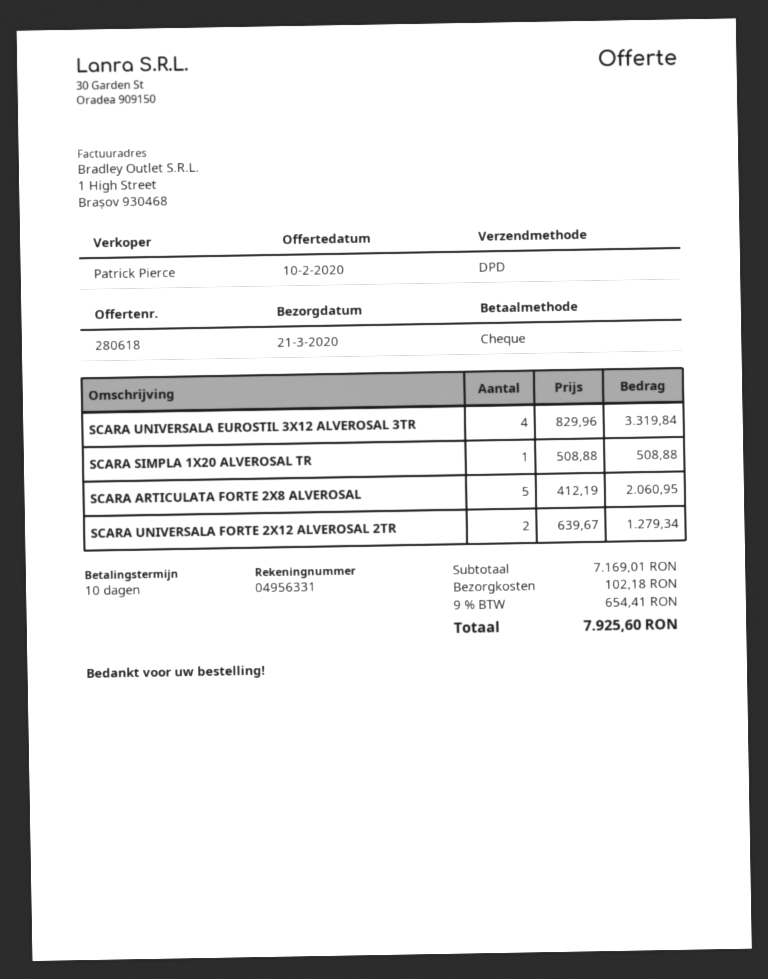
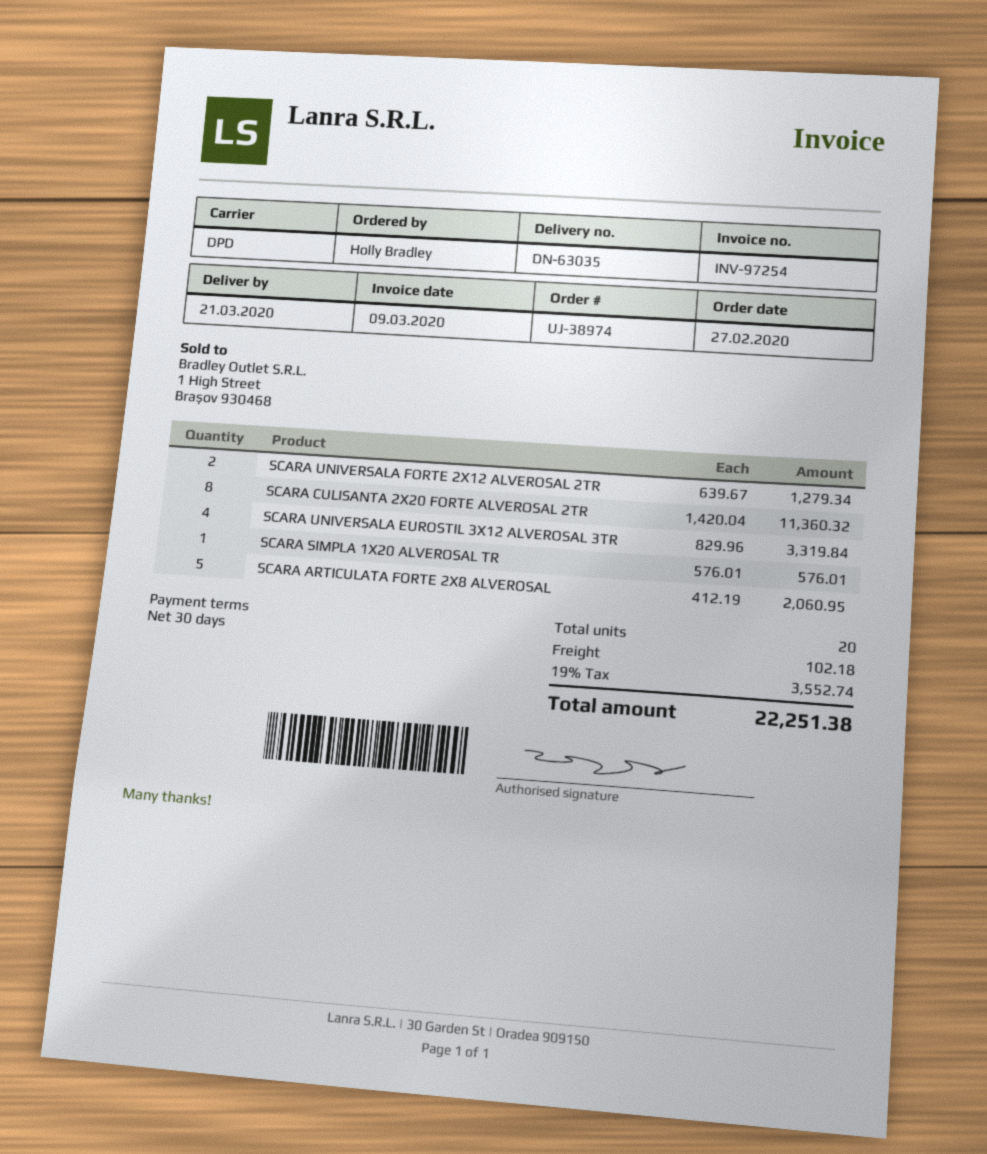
payment terms: 10 days -> 30 days
SCARA SIMPLA 1X20 ALVEROSAL TR: 1 x 508.88 = 508.88 -> 1 x 576.01 = 576.01
SCARA CULISANTA 2X20 FORTE ALVEROSAL 2TR: none -> 8 x 1420.04 = 11360.32
tax: 9% = 654.41 -> 19% = 3552.74
total: 7925.60 -> 22251.38

